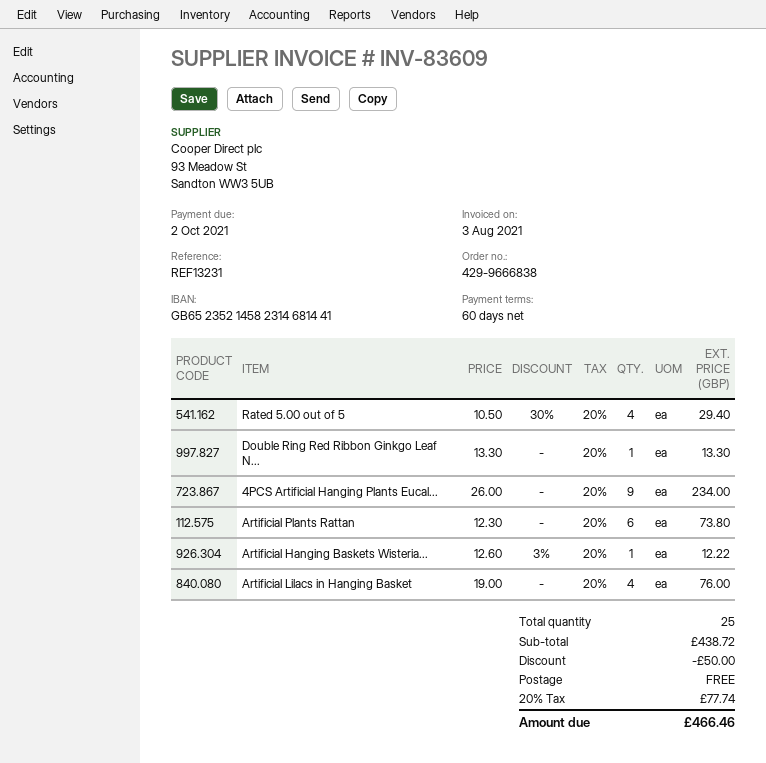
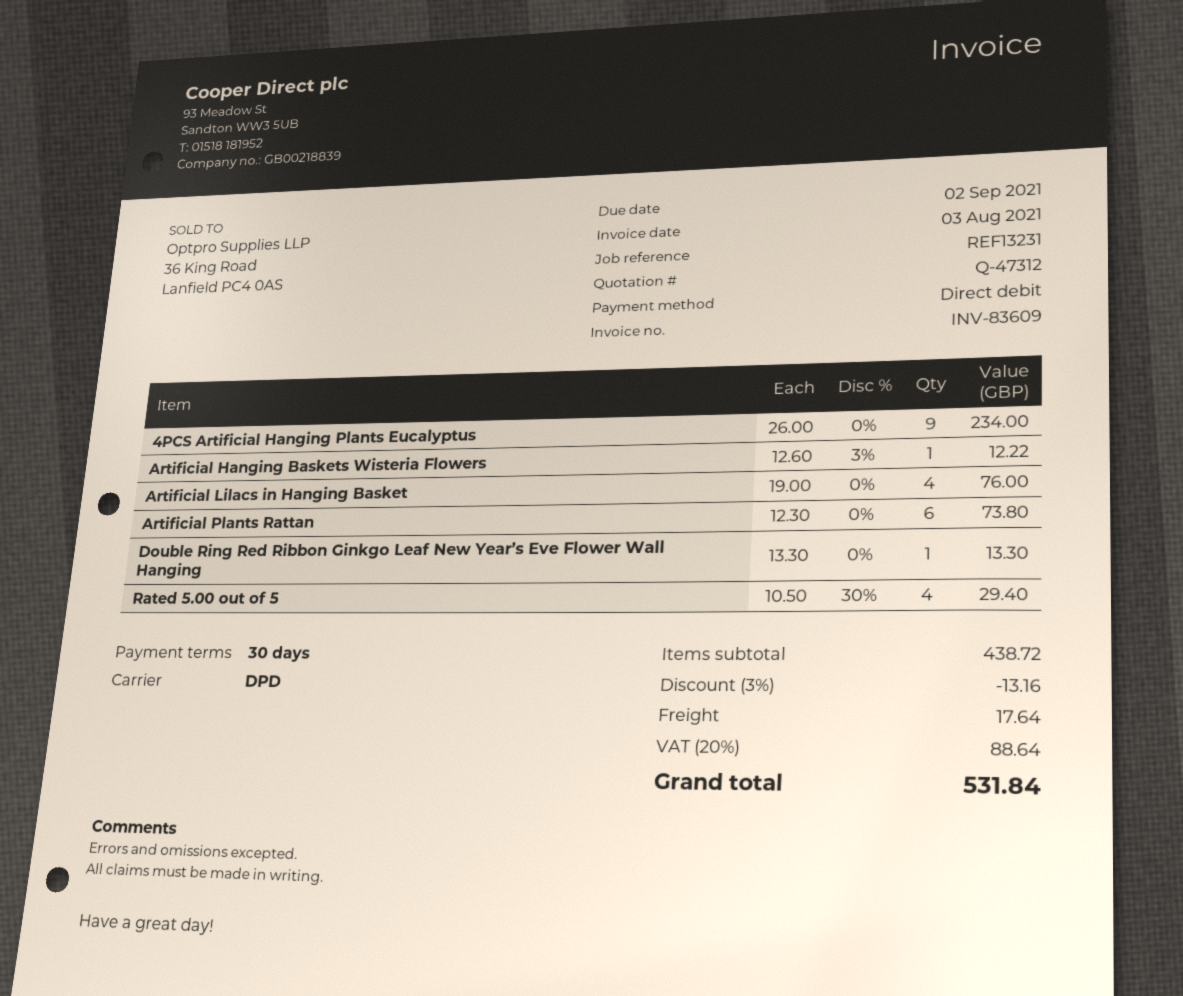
payment terms: 60 days -> 30 days
due date: 2021-10-02 -> 2021-09-02
discount: 50.00 -> 13.16
shipping: 0.00 -> 17.64
tax: 20% = 77.74 -> 20% = 88.64
total: 466.46 -> 531.84

